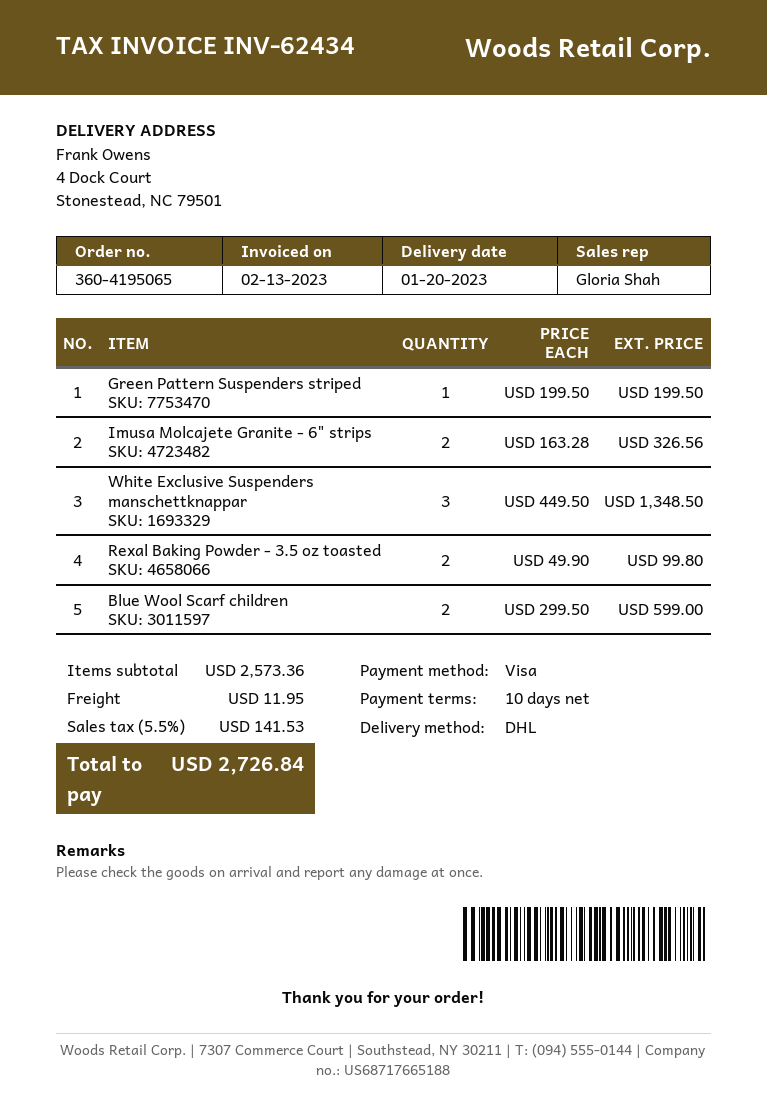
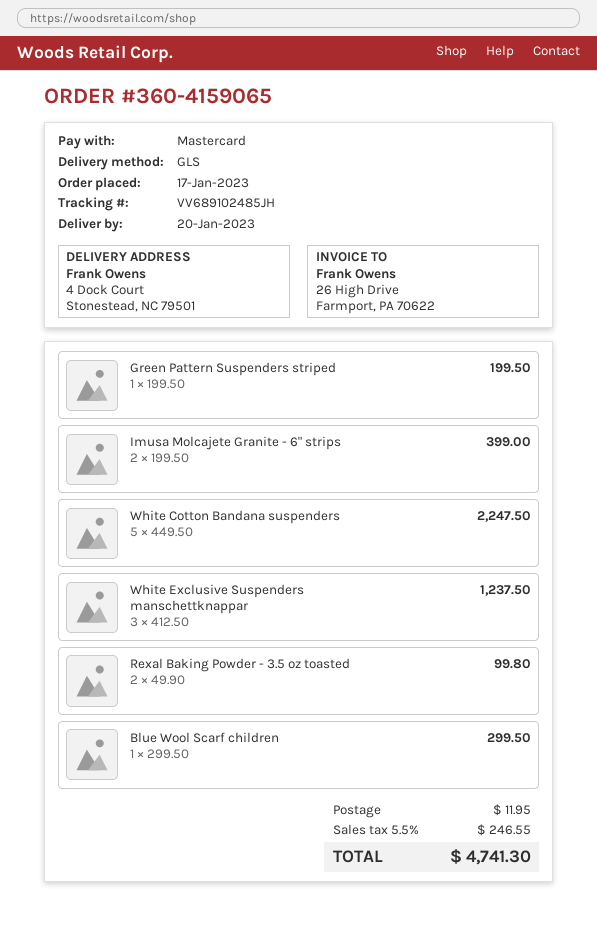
order number: 360-4195065 -> 360-4159065
payment method: Visa -> Mastercard
shipping method: DHL -> GLS
Imusa Molcajete Granite - 6" strips: 2 x 163.28 = 326.56 -> 2 x 199.50 = 399.00
White Exclusive Suspenders manschettknappar: 3 x 449.50 = 1348.50 -> 3 x 412.50 = 1237.50
Blue Wool Scarf children: 2 x 299.50 = 599.00 -> 1 x 299.50 = 299.50
White Cotton Bandana suspenders: none -> 5 x 449.50 = 2247.50
tax: 5.5% = 141.53 -> 5.5% = 246.55
total: 2726.84 -> 4741.30

